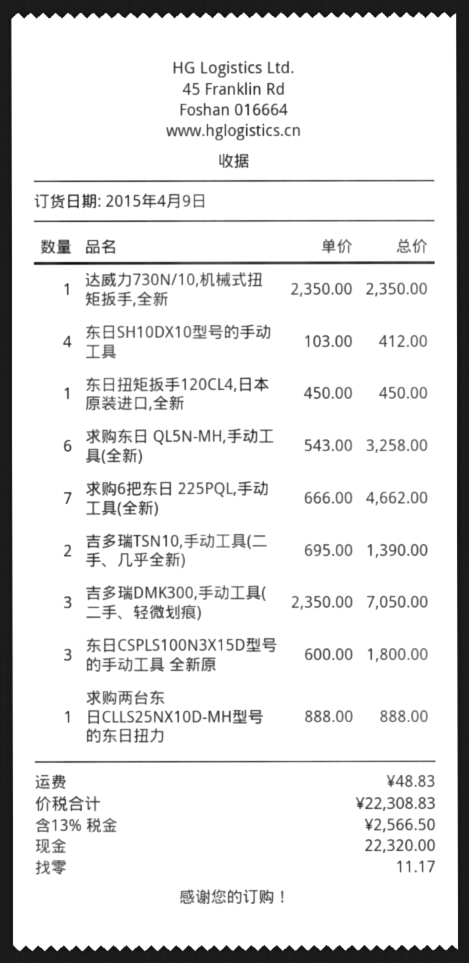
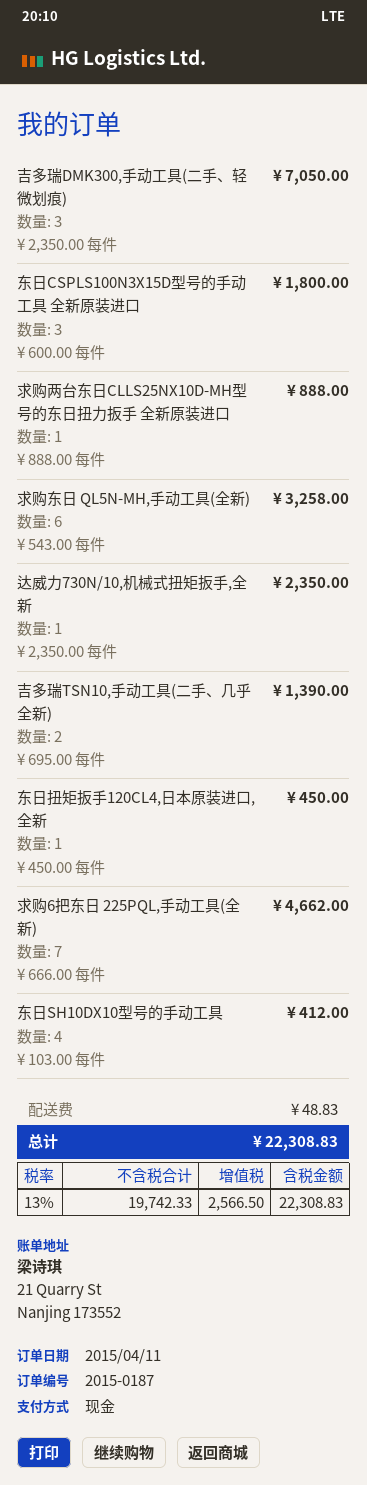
order date: 2015-04-09 -> 2015-04-11

